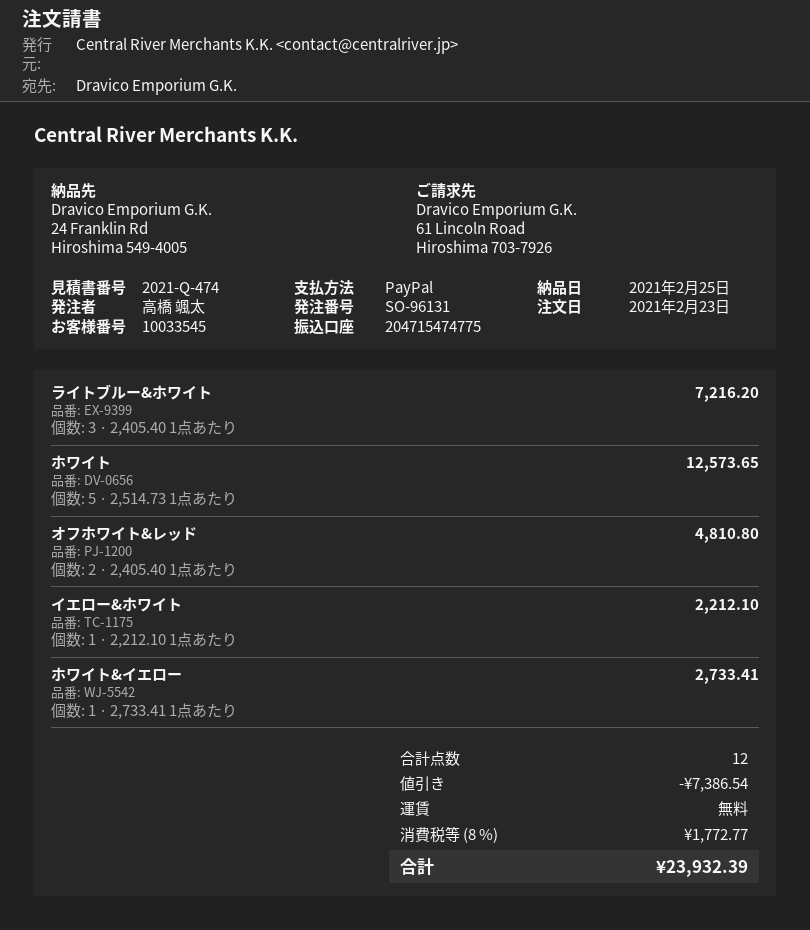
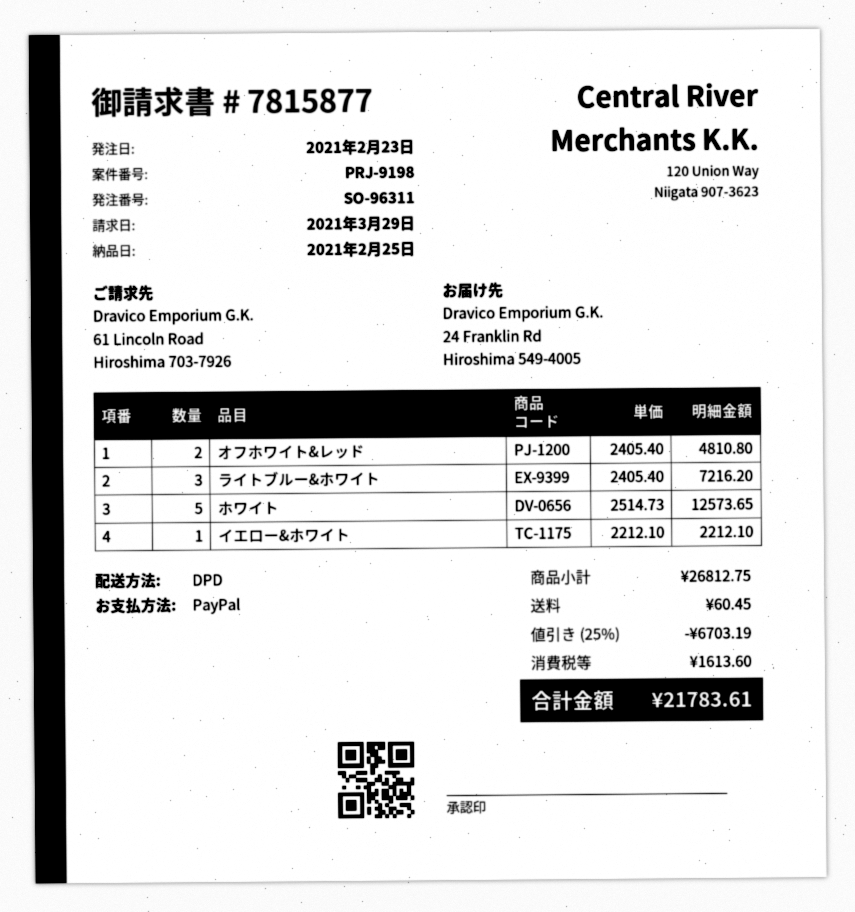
order number: SO-96131 -> SO-96311
ホワイト&イエロー: 1 x 2733.41 = 2733.41 -> none
discount: 7386.54 -> 6703.19
shipping: 0.00 -> 60.45
tax: 1772.77 -> 1613.60
total: 23932.39 -> 21783.61

